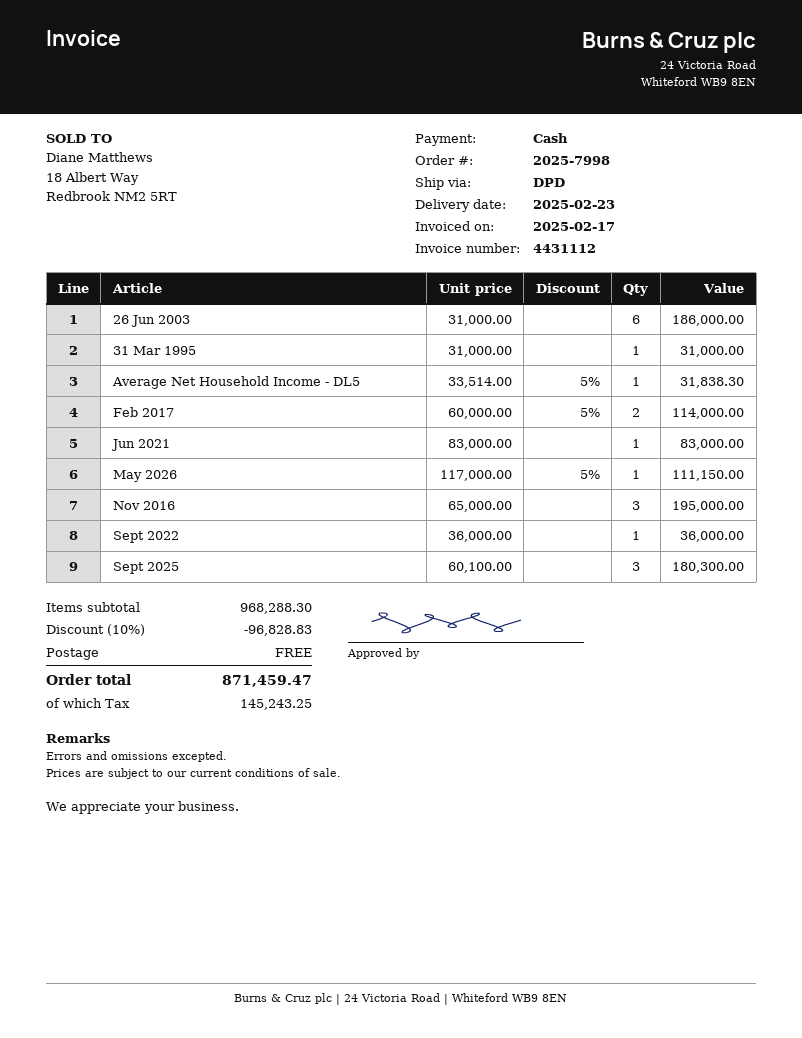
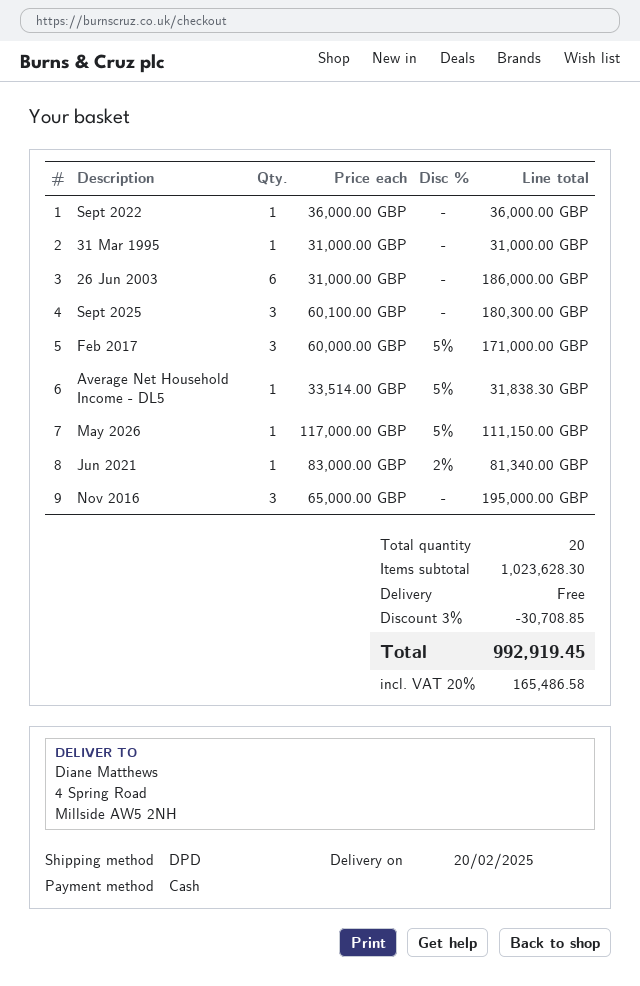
delivery date: 2025-02-23 -> 2025-02-20
Feb 2017: 2 x 60000.00 - 5% = 114000.00 -> 3 x 60000.00 - 5% = 171000.00
Jun 2021: 1 x 83000.00 = 83000.00 -> 1 x 83000.00 - 2% = 81340.00
subtotal: 968288.30 -> 1023628.30
discount: 10% = 96828.83 -> 3% = 30708.85
tax: 145243.25 -> 165486.58
total: 871459.47 -> 992919.45

